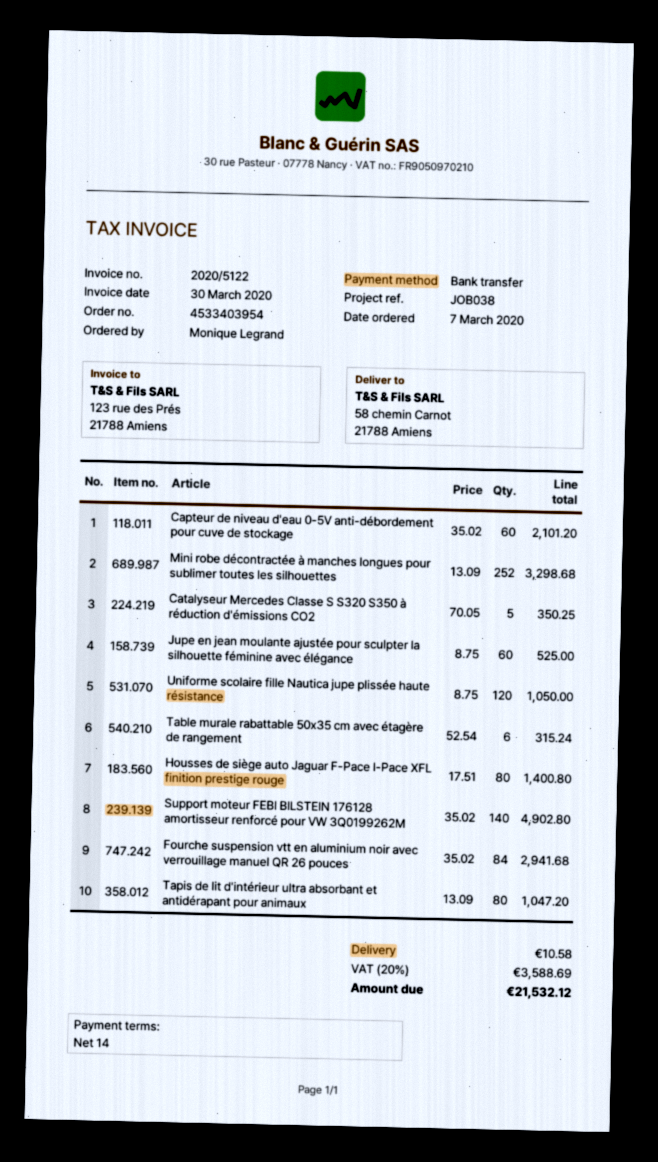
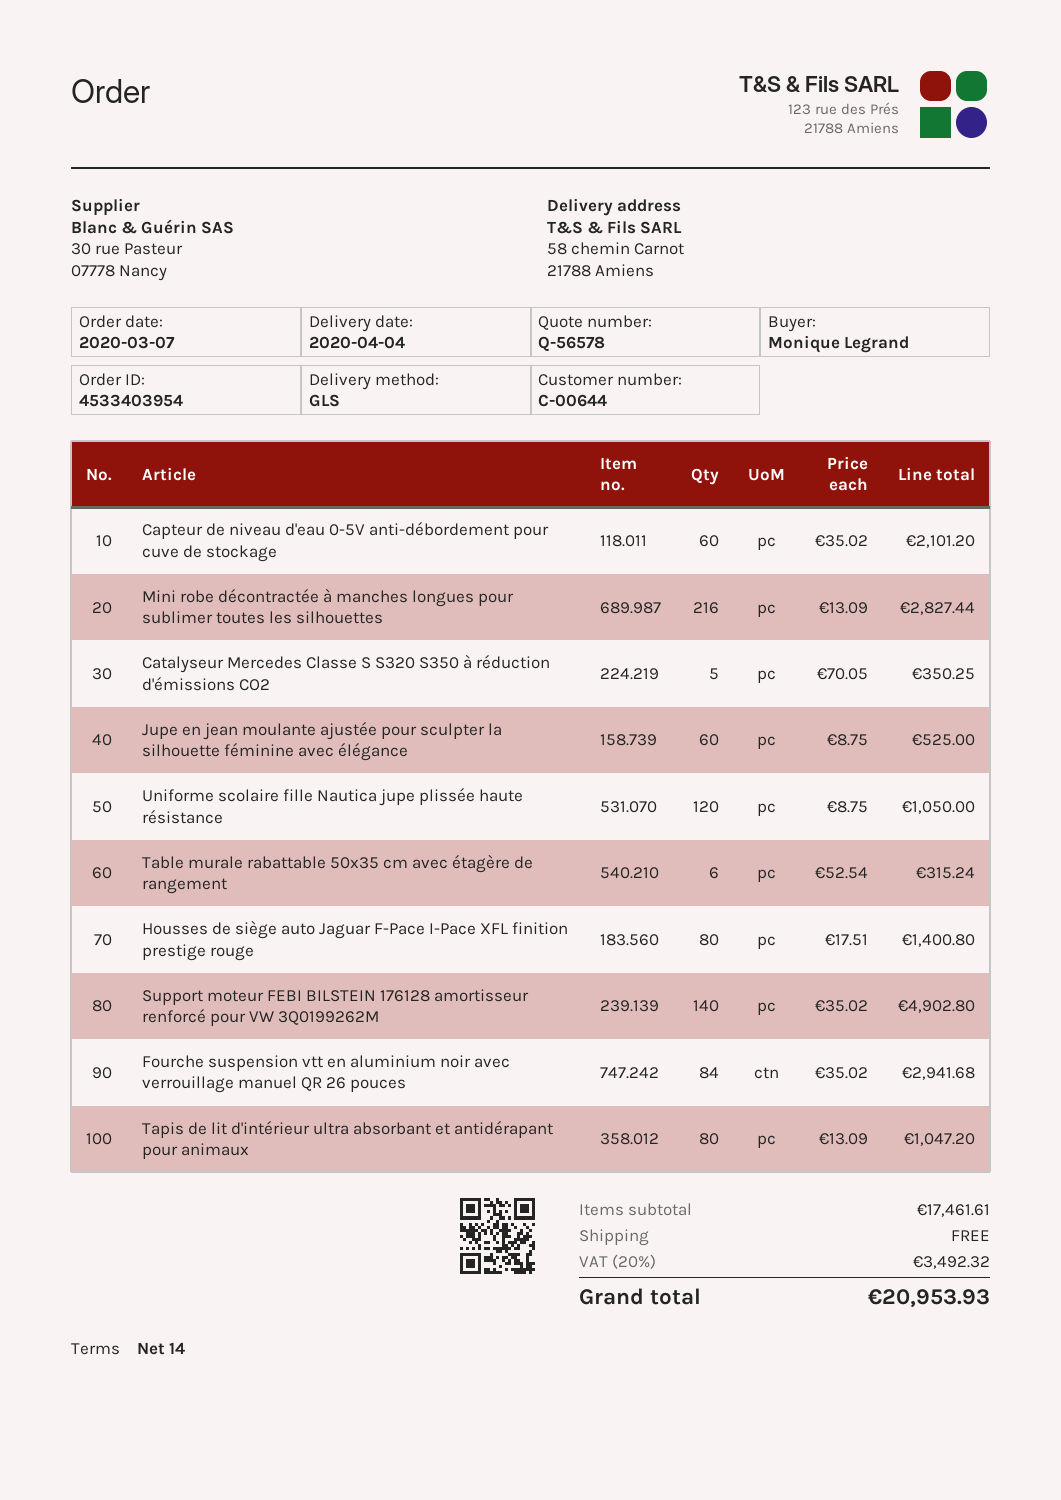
Mini robe décontractée à manches longues pour sublimer toutes les silhouettes: 252 x 13.09 = 3298.68 -> 216 x 13.09 = 2827.44
shipping: 10.58 -> 0.00
tax: 20% = 3588.69 -> 20% = 3492.32
total: 21532.12 -> 20953.93

